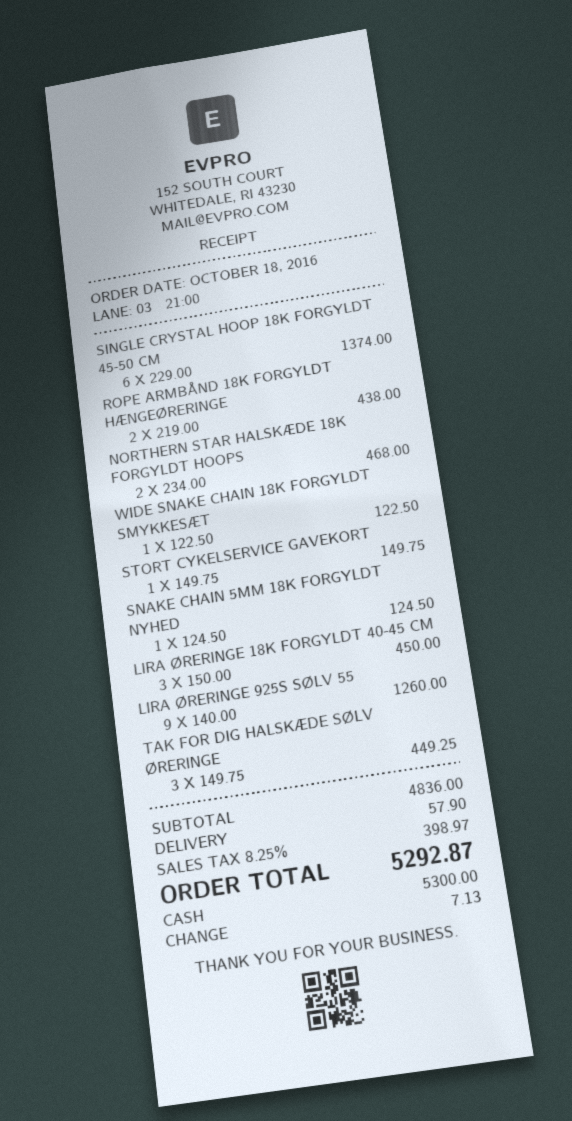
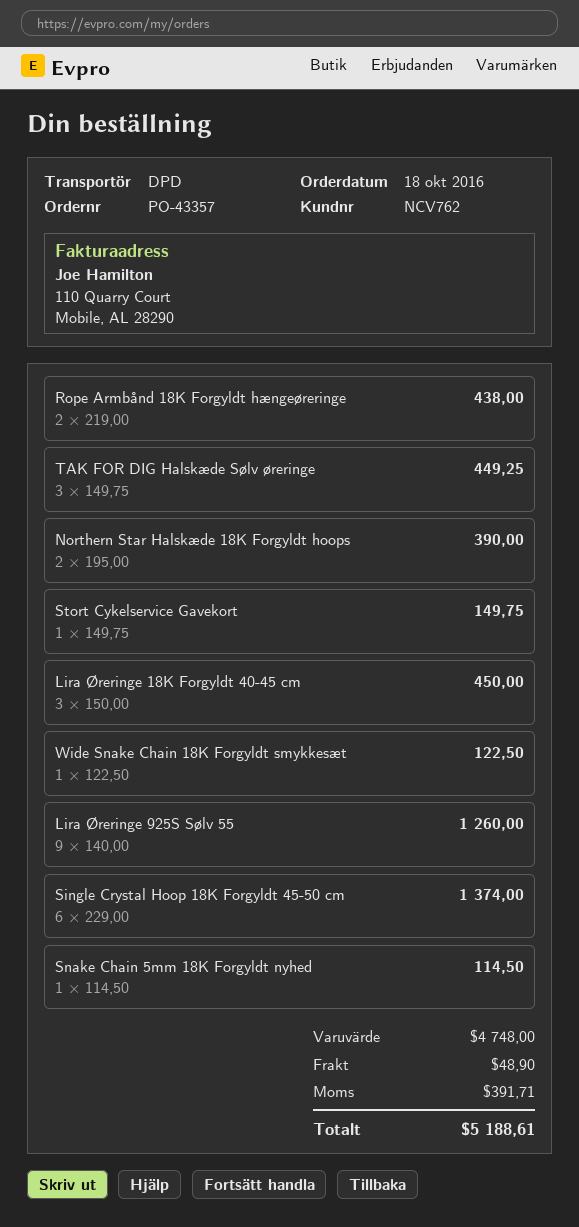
NORTHERN STAR HALSKÆDE 18K FORGYLDT HOOPS: 2 x 234.00 = 468.00 -> 2 x 195.00 = 390.00
SNAKE CHAIN 5MM 18K FORGYLDT NYHED: 1 x 124.50 = 124.50 -> 1 x 114.50 = 114.50
subtotal: 4836.00 -> 4748.00
shipping: 57.90 -> 48.90
tax: 398.97 -> 391.71
total: 5292.87 -> 5188.61

